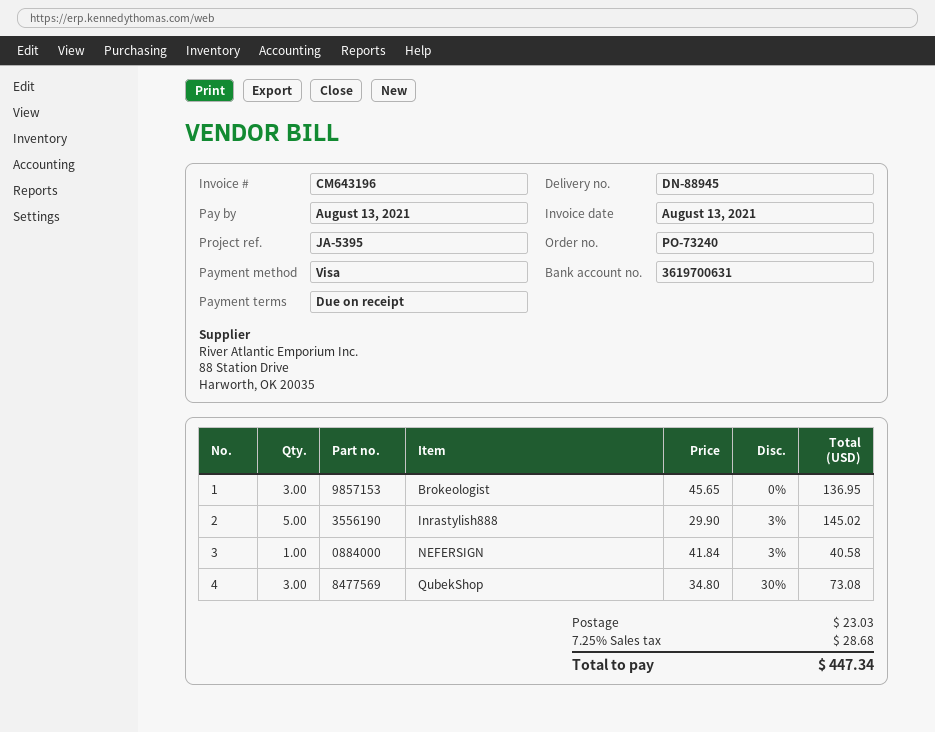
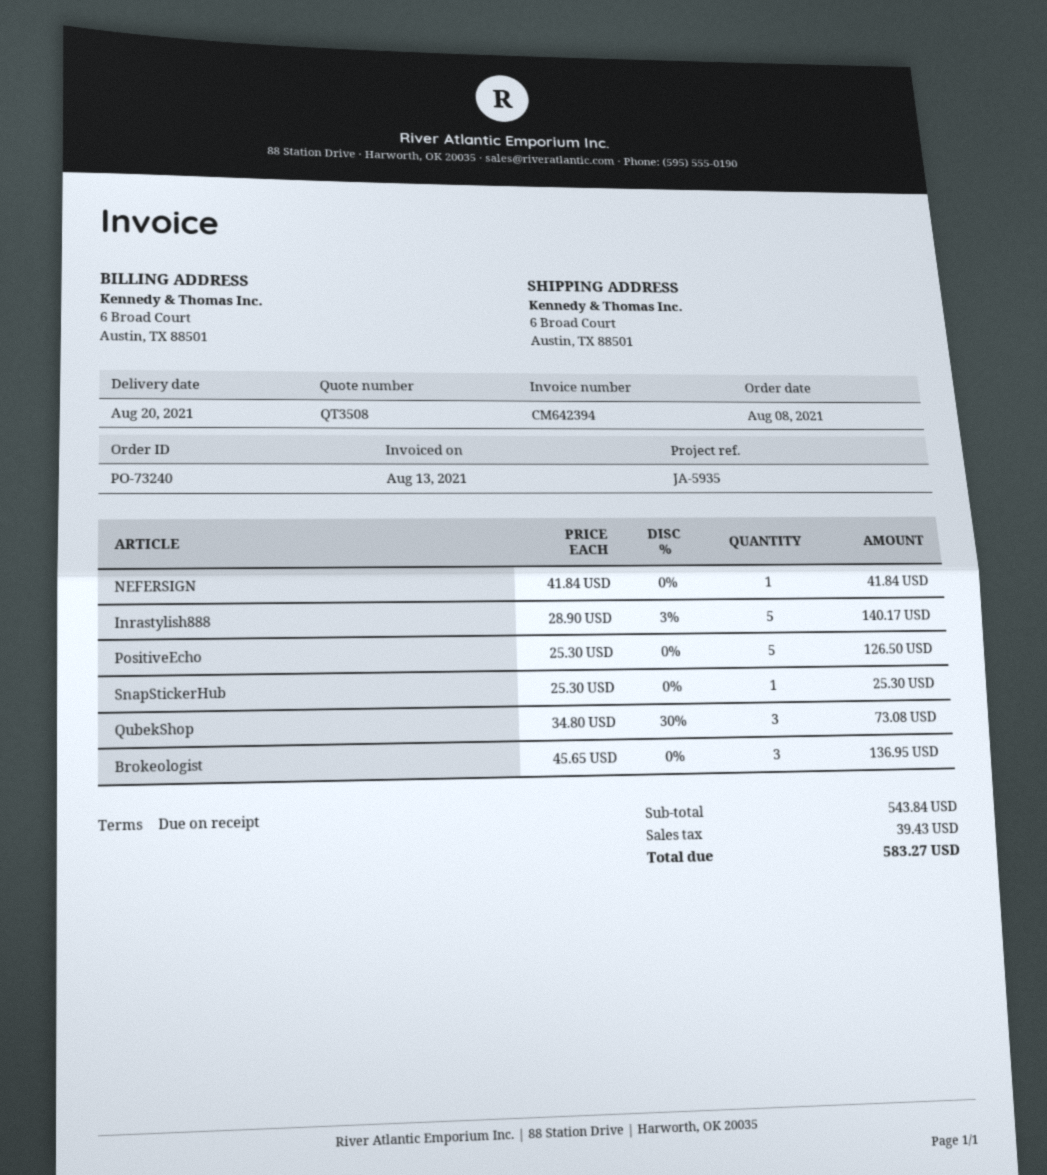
invoice number: CM643196 -> CM642394
reference: JA-5395 -> JA-5935
Inrastylish888: 5 x 29.90 - 3% = 145.02 -> 5 x 28.90 - 3% = 140.17
NEFERSIGN: 1 x 41.84 - 3% = 40.58 -> 1 x 41.84 = 41.84
PositiveEcho: none -> 5 x 25.30 = 126.50
SnapStickerHub: none -> 1 x 25.30 = 25.30
shipping: 23.03 -> none
tax: 28.68 -> 39.43
total: 447.34 -> 583.27

